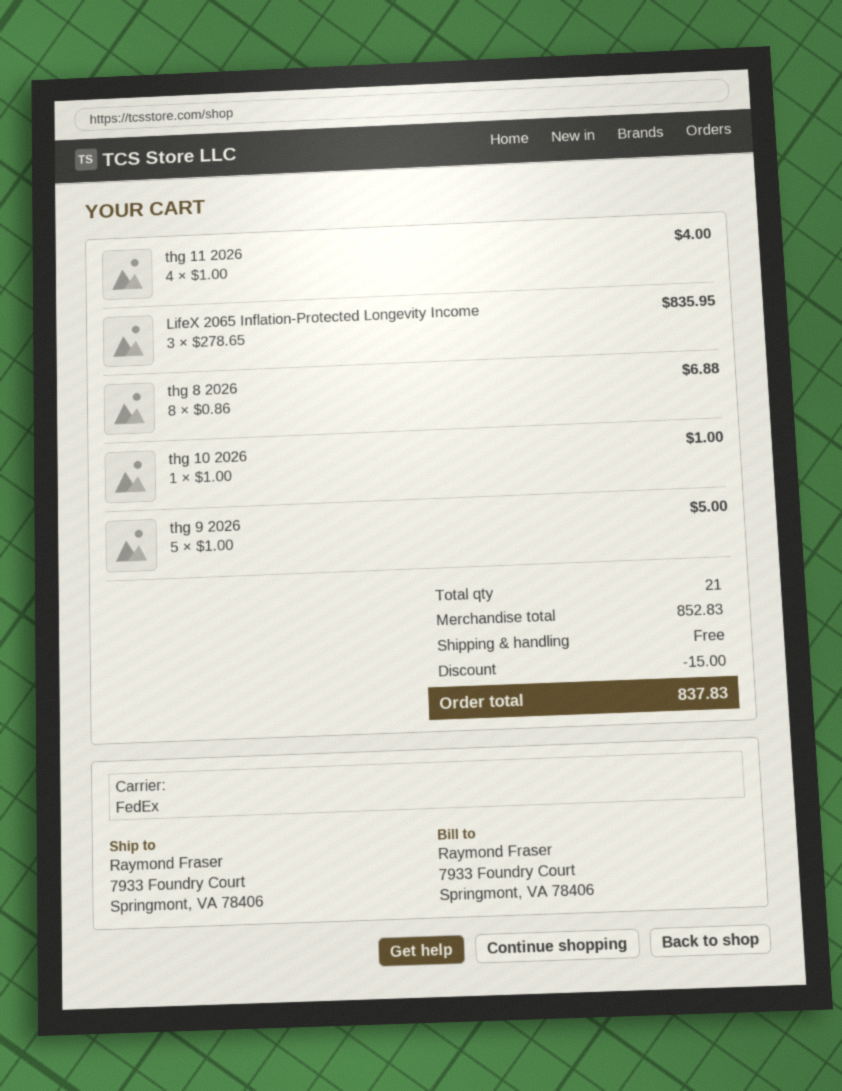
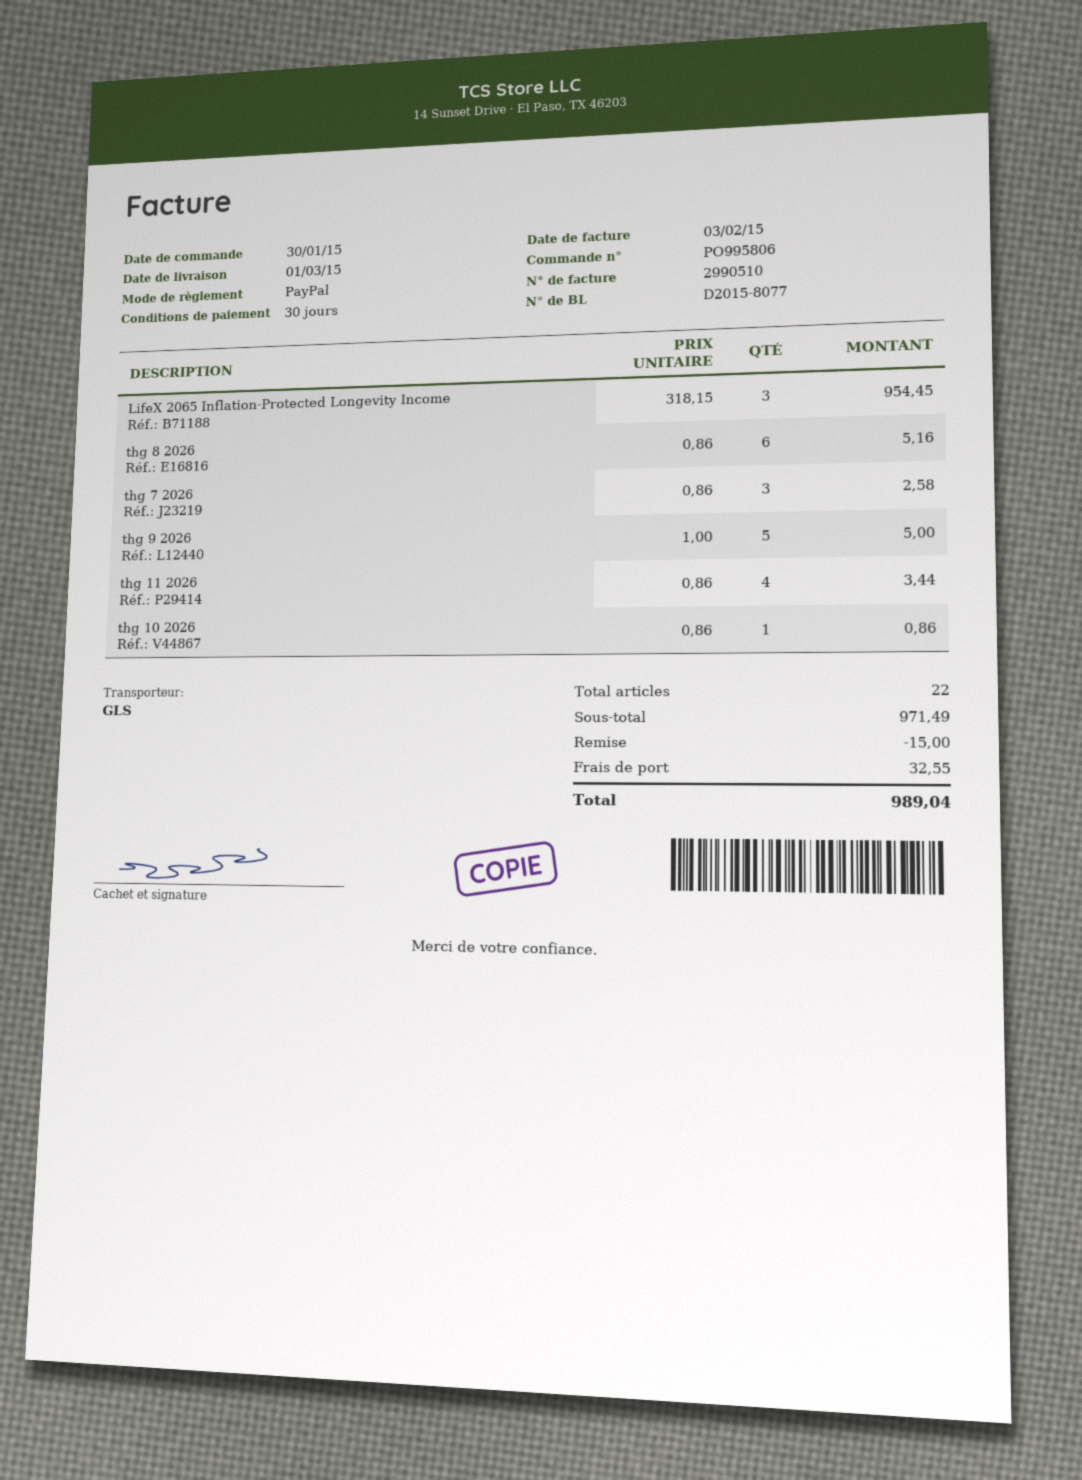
shipping method: FedEx -> GLS
thg 11 2026: 4 x 1.00 = 4.00 -> 4 x 0.86 = 3.44
LifeX 2065 Inflation-Protected Longevity Income: 3 x 278.65 = 835.95 -> 3 x 318.15 = 954.45
thg 8 2026: 8 x 0.86 = 6.88 -> 6 x 0.86 = 5.16
thg 10 2026: 1 x 1.00 = 1.00 -> 1 x 0.86 = 0.86
thg 7 2026: none -> 3 x 0.86 = 2.58
total quantity: 21 -> 22
subtotal: 852.83 -> 971.49
shipping: 0.00 -> 32.55
total: 837.83 -> 989.04

